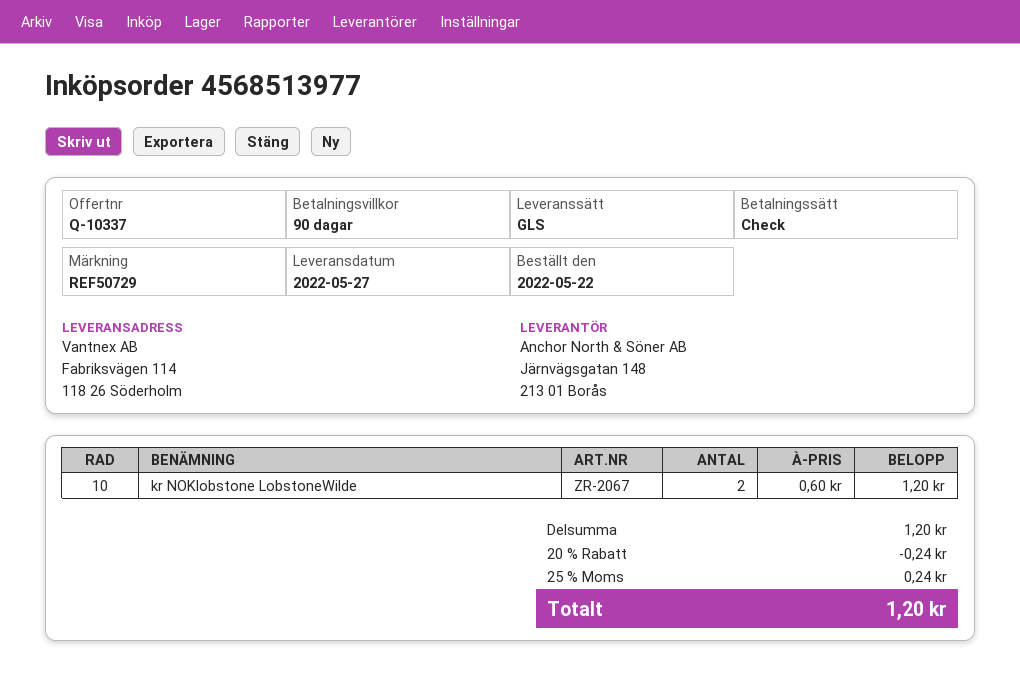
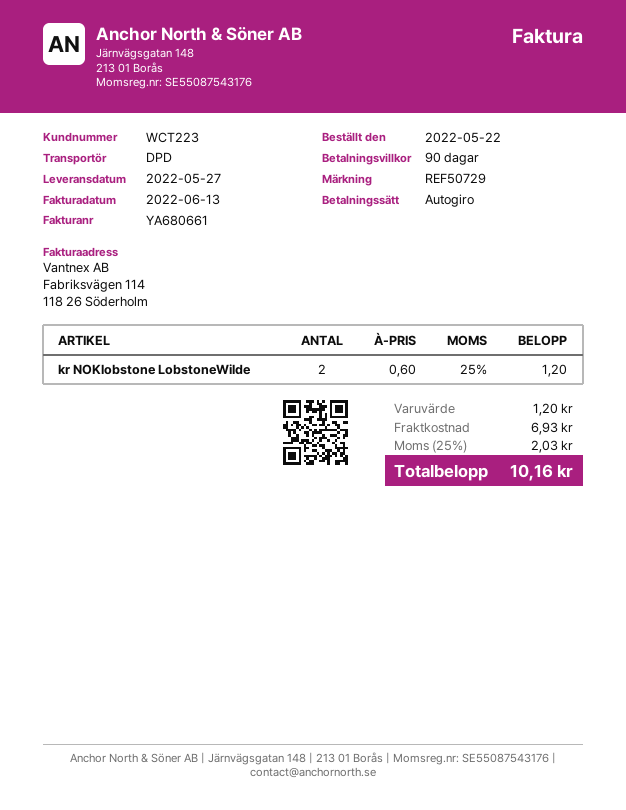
payment method: cheque -> direct debit
shipping method: GLS -> DPD
discount: 20% = 0.24 -> none
shipping: none -> 6.93
tax: 25% = 0.24 -> 25% = 2.03
total: 1.20 -> 10.16

